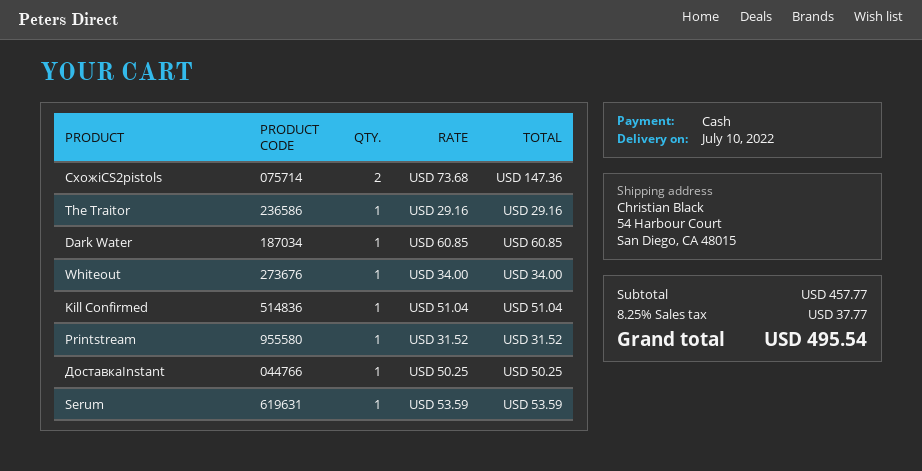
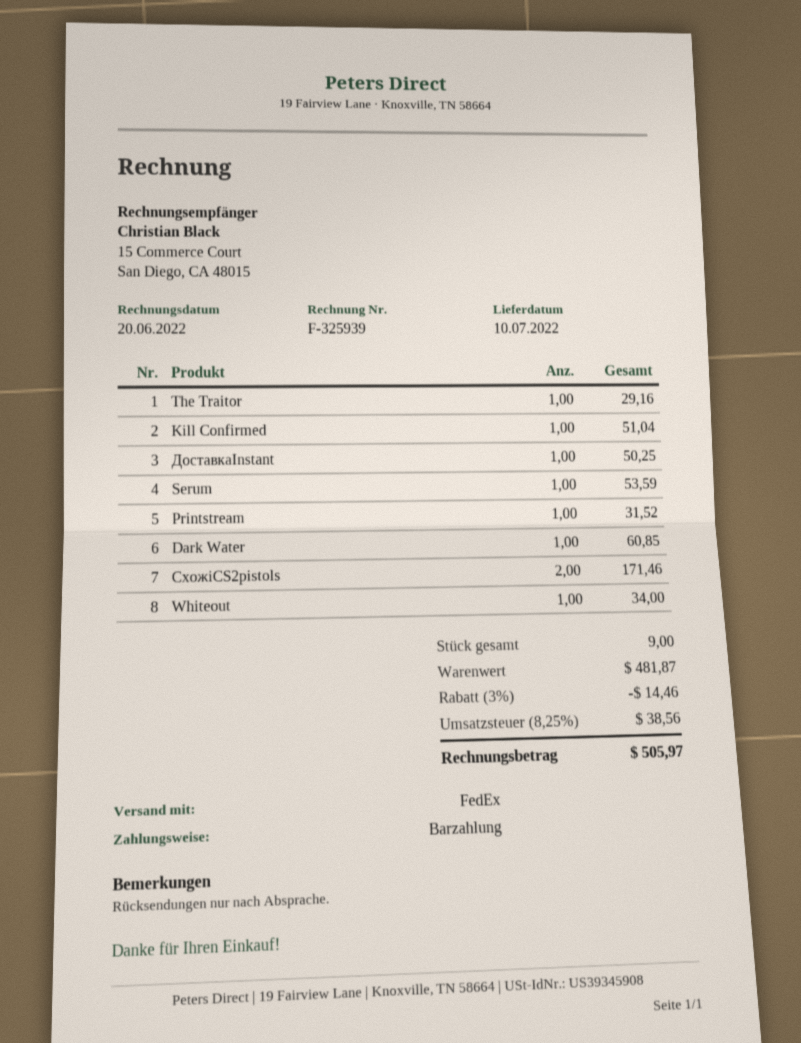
СхожіCS2pistols: 2 for 147.36 -> 2 for 171.46
subtotal: 457.77 -> 481.87
discount: none -> 3% = 14.46
tax: 8.25% = 37.77 -> 8.25% = 38.56
total: 495.54 -> 505.97

